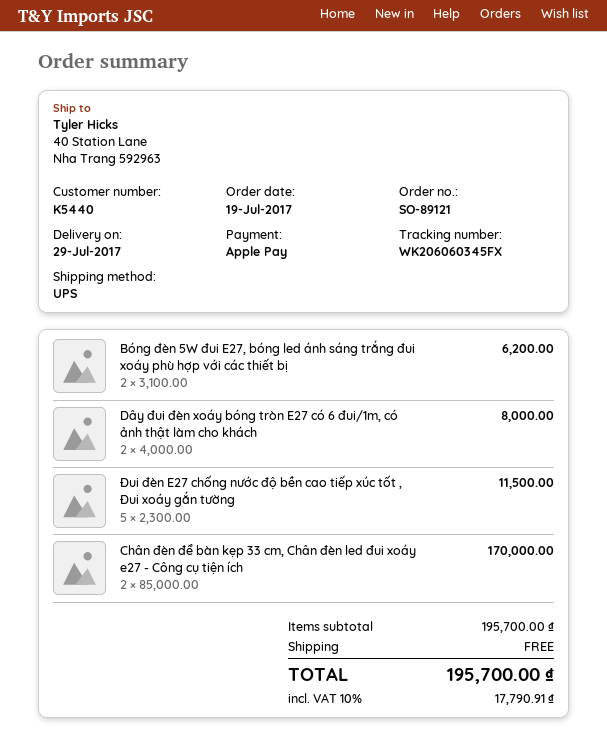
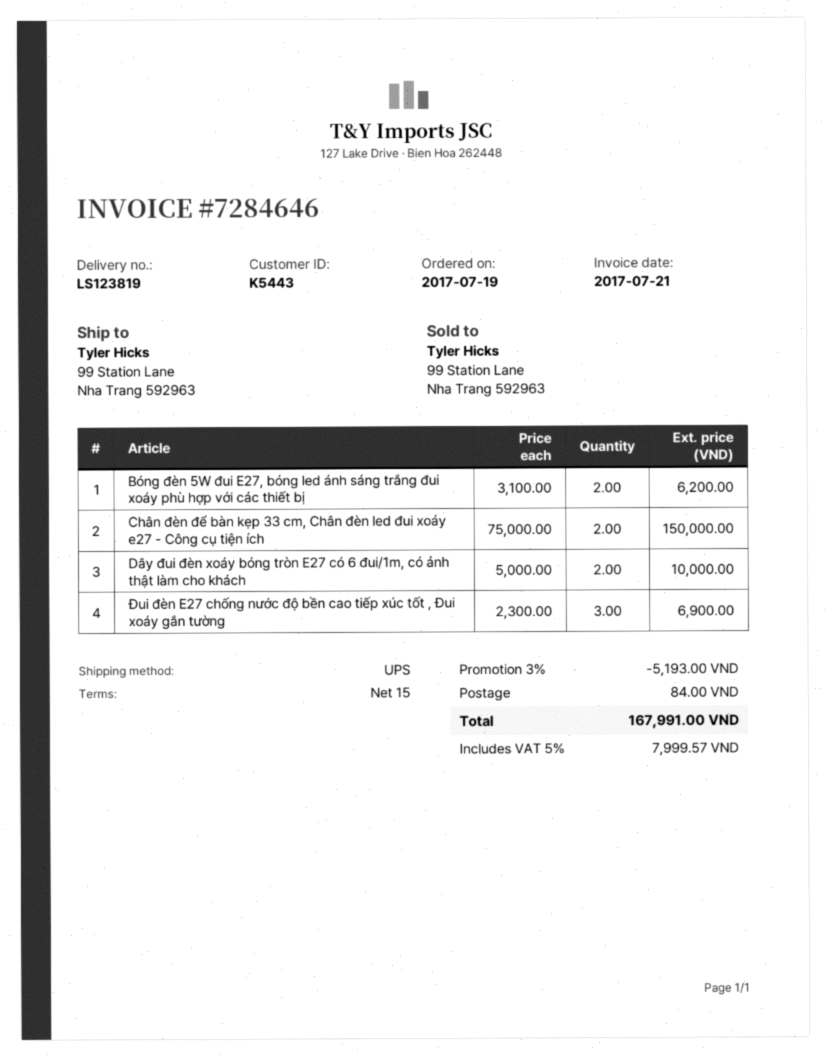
customer number: K5440 -> K5443
ship to: 40 Station Lane, Nha Trang 592963 -> 99 Station Lane, Nha Trang 592963
Dây đui đèn xoáy bóng tròn E27 có 6 đui/1m, có ảnh thật làm cho khách: 2 x 4000.00 = 8000.00 -> 2 x 5000.00 = 10000.00
Đui đèn E27 chống nước độ bền cao tiếp xúc tốt , Đui xoáy gắn tường: 5 x 2300.00 = 11500.00 -> 3 x 2300.00 = 6900.00
Chân đèn để bàn kẹp 33 cm, Chân đèn led đui xoáy e27 - Công cụ tiện ích: 2 x 85000.00 = 170000.00 -> 2 x 75000.00 = 150000.00
discount: none -> 3% = 5193.00
shipping: 0.00 -> 84.00
tax: 10% = 17790.91 -> 5% = 7999.57
total: 195700.00 -> 167991.00

